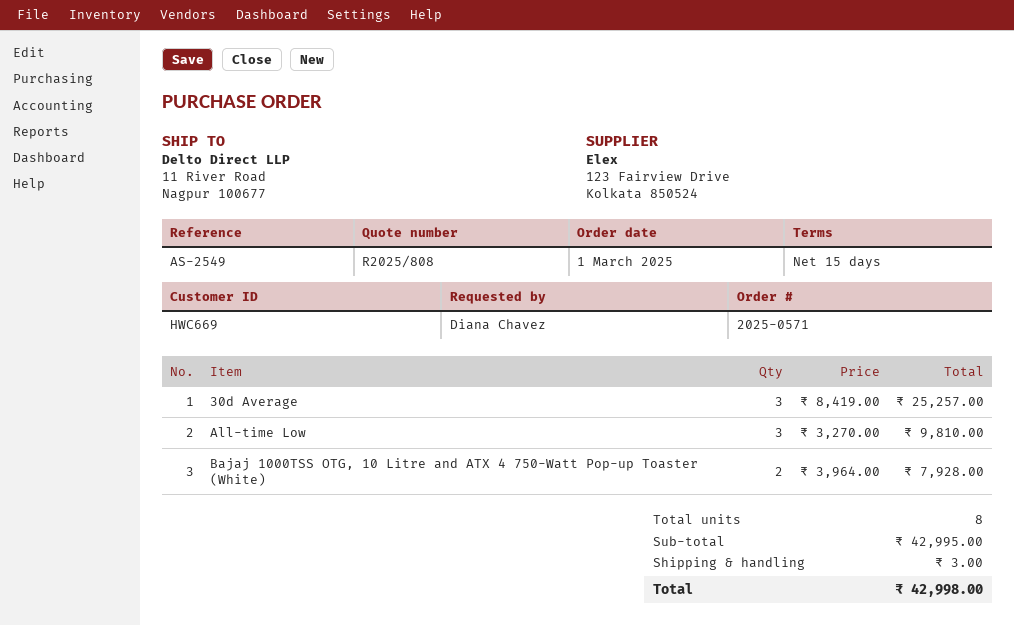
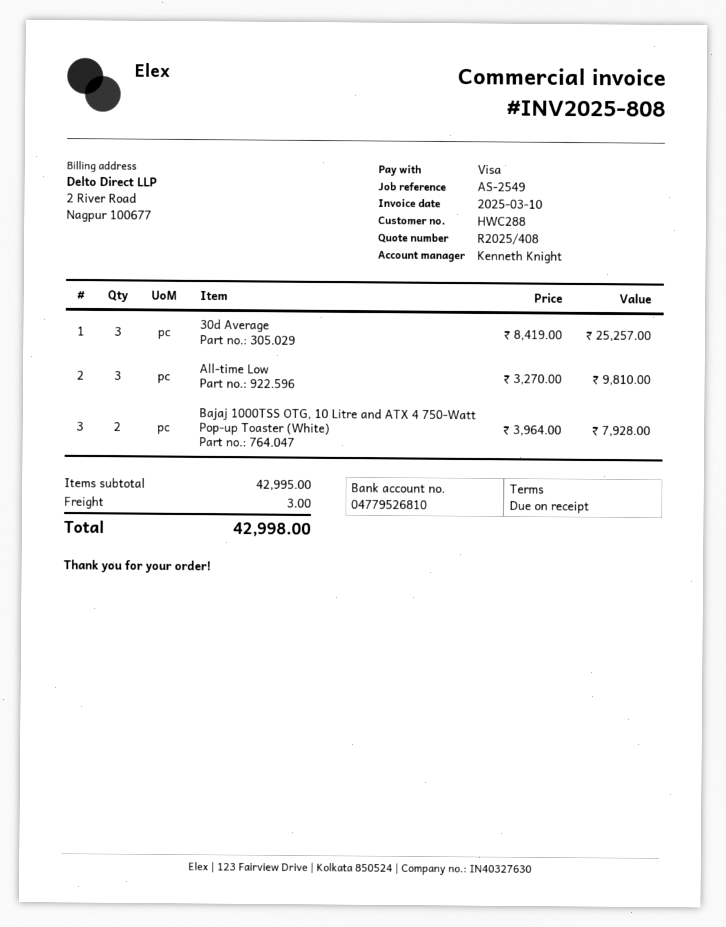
quote number: R2025/808 -> R2025/408
payment terms: 15 days -> on receipt
customer number: HWC669 -> HWC288

